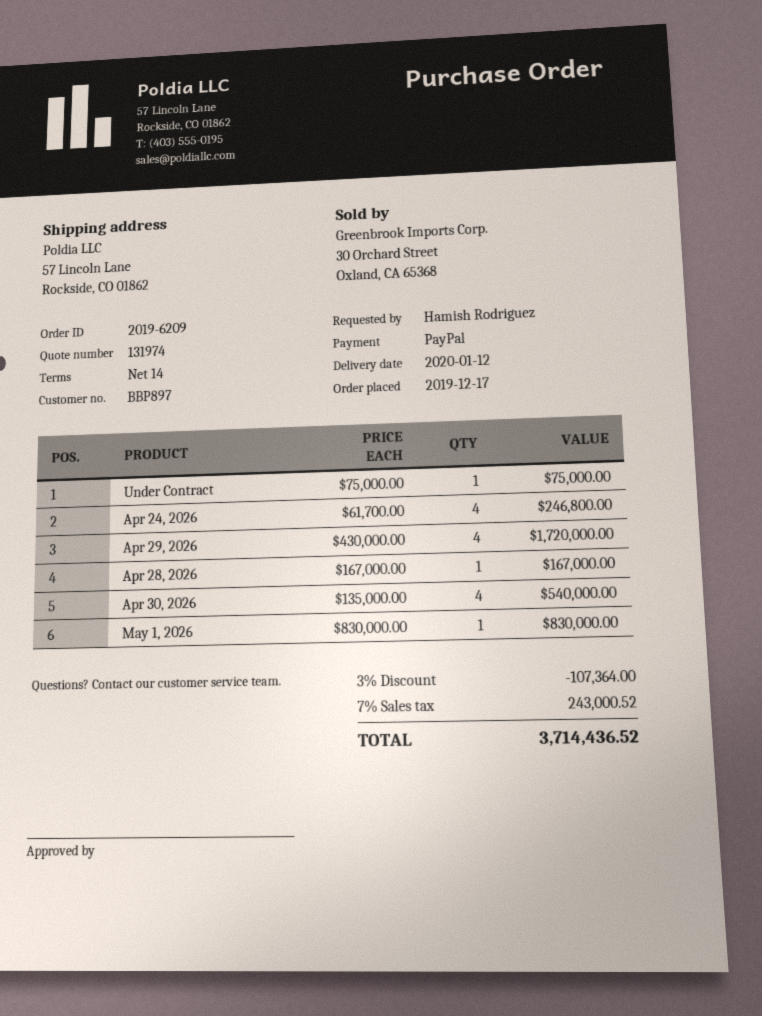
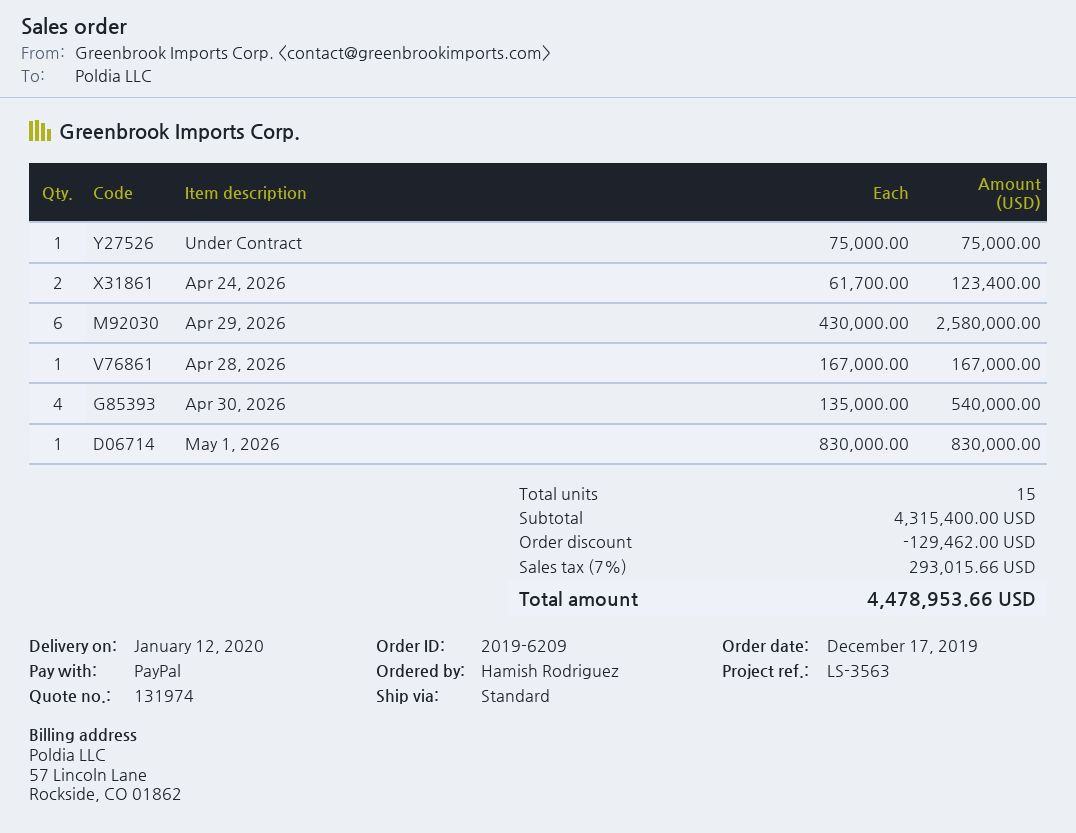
Apr 24, 2026: 4 x 61700.00 = 246800.00 -> 2 x 61700.00 = 123400.00
Apr 29, 2026: 4 x 430000.00 = 1720000.00 -> 6 x 430000.00 = 2580000.00
discount: 107364.00 -> 129462.00
tax: 7% = 243000.52 -> 7% = 293015.66
total: 3714436.52 -> 4478953.66

